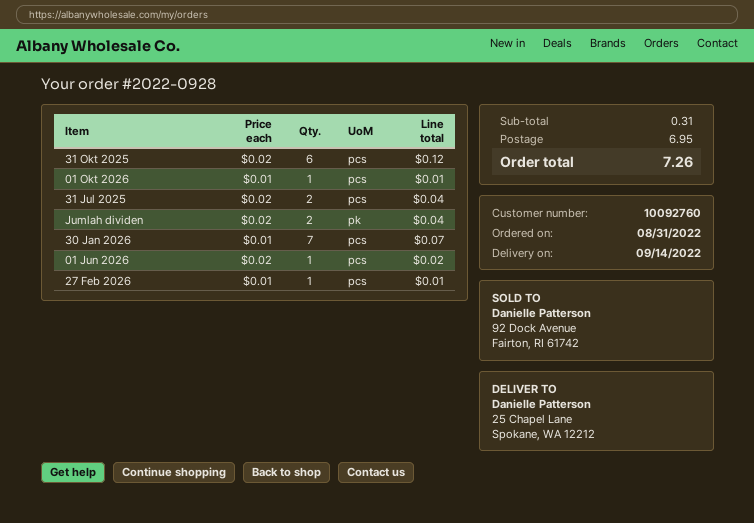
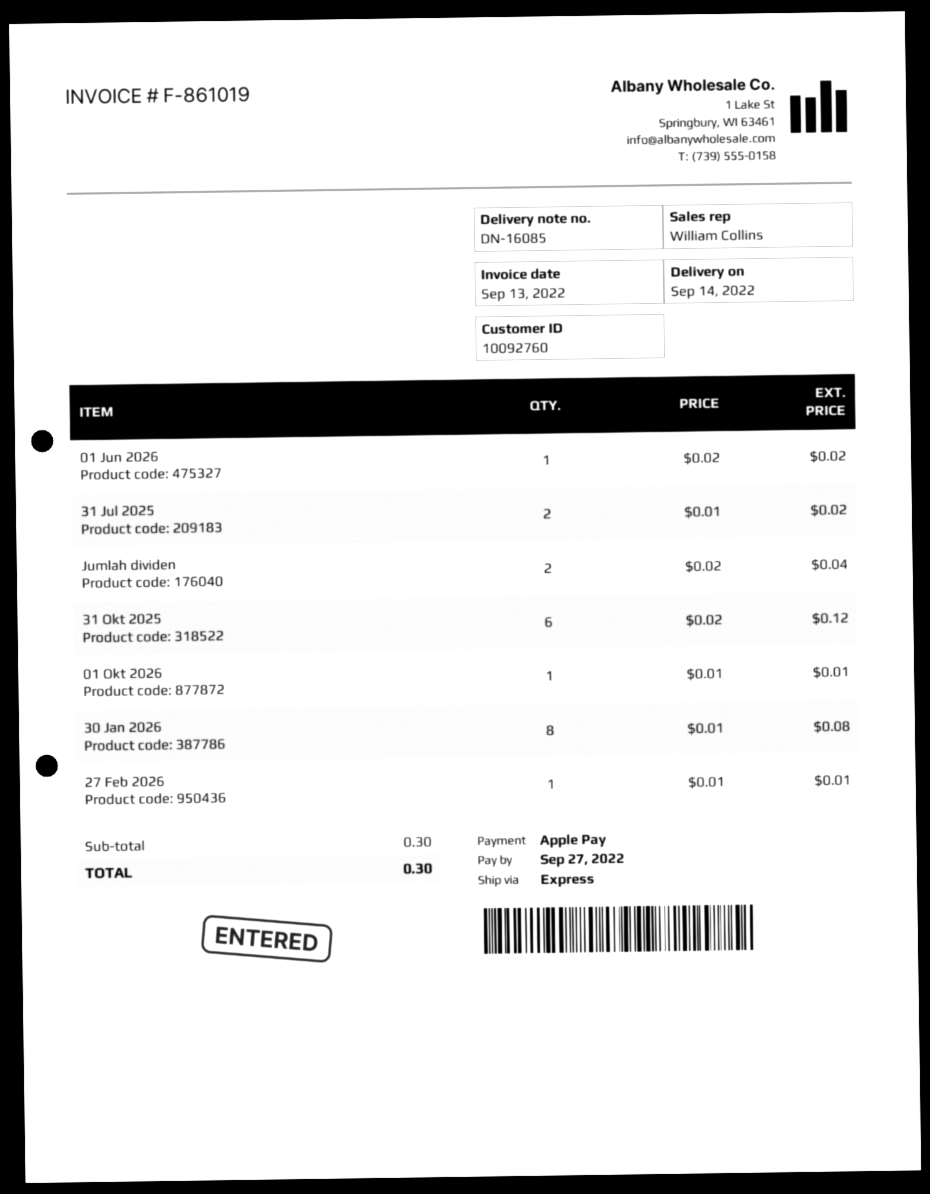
31 Jul 2025: 2 x 0.02 = 0.04 -> 2 x 0.01 = 0.02
30 Jan 2026: 7 x 0.01 = 0.07 -> 8 x 0.01 = 0.08
subtotal: 0.31 -> 0.30
shipping: 6.95 -> none
total: 7.26 -> 0.30

